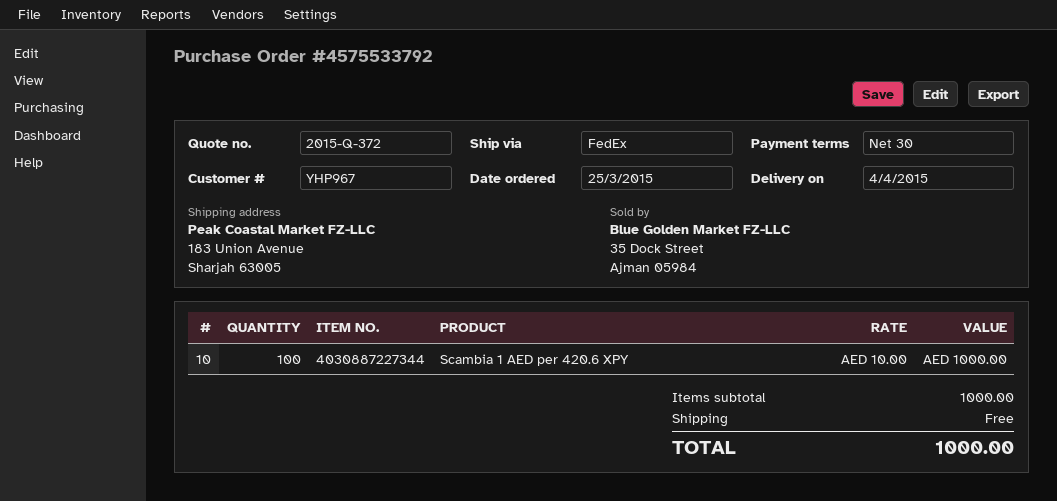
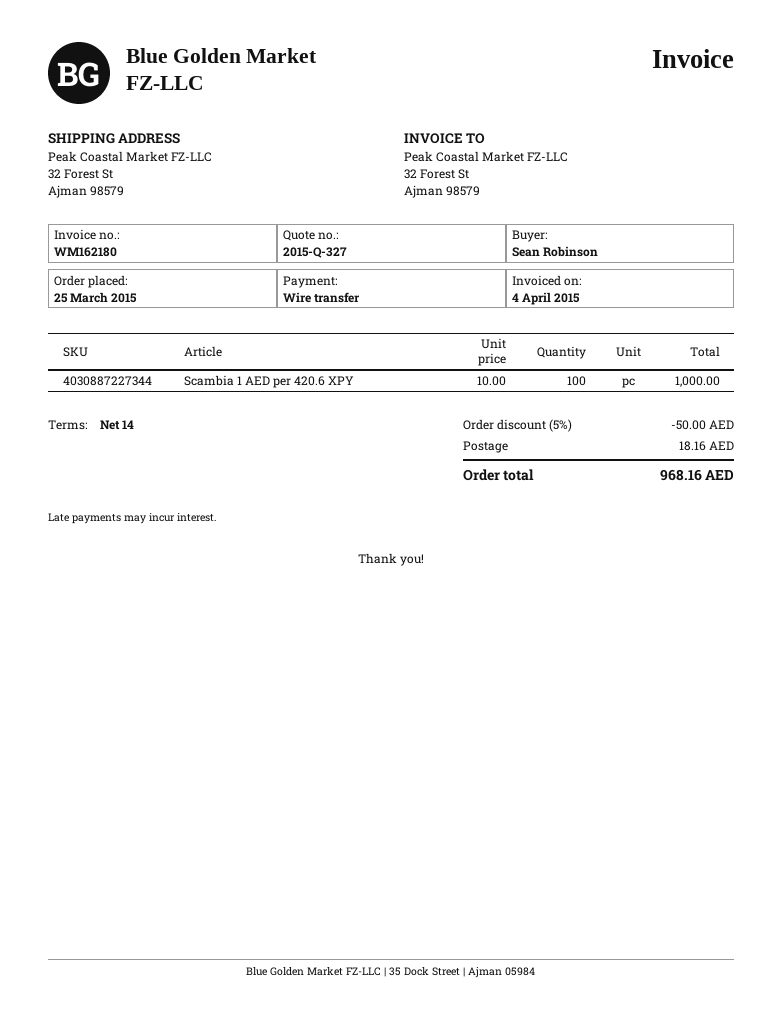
quote number: 2015-Q-372 -> 2015-Q-327
payment terms: 30 days -> 14 days
ship to: 183 Union Avenue, Sharjah 63005 -> 32 Forest St, Ajman 98579
discount: none -> 5% = 50.00
shipping: 0.00 -> 18.16
total: 1000.00 -> 968.16

